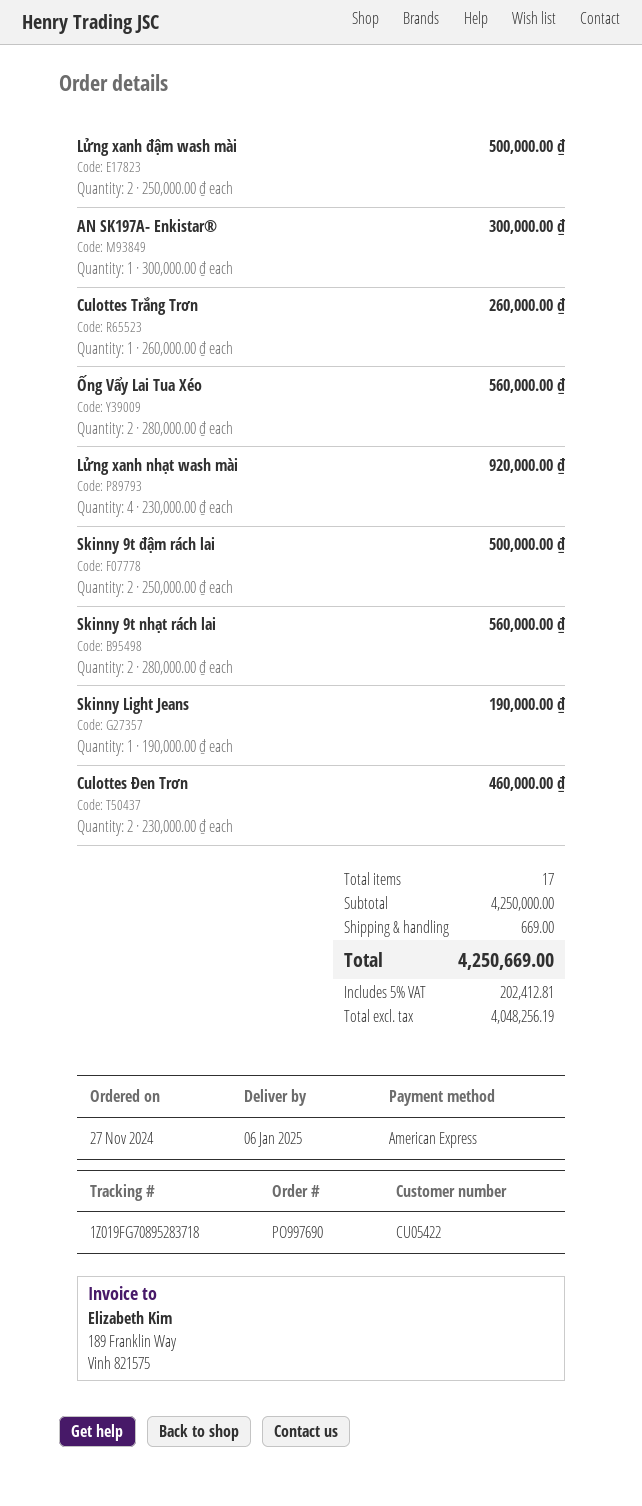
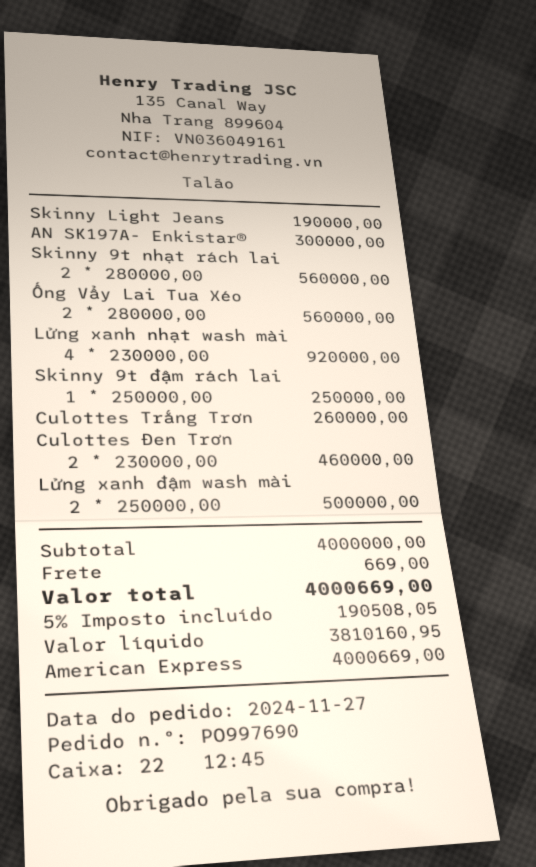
Skinny 9t đậm rách lai: 2 x 250000.00 = 500000.00 -> 1 x 250000.00 = 250000.00
subtotal: 4250000.00 -> 4000000.00
net: 4048256.19 -> 3810160.95
tax: 5% = 202412.81 -> 5% = 190508.05
total: 4250669.00 -> 4000669.00

